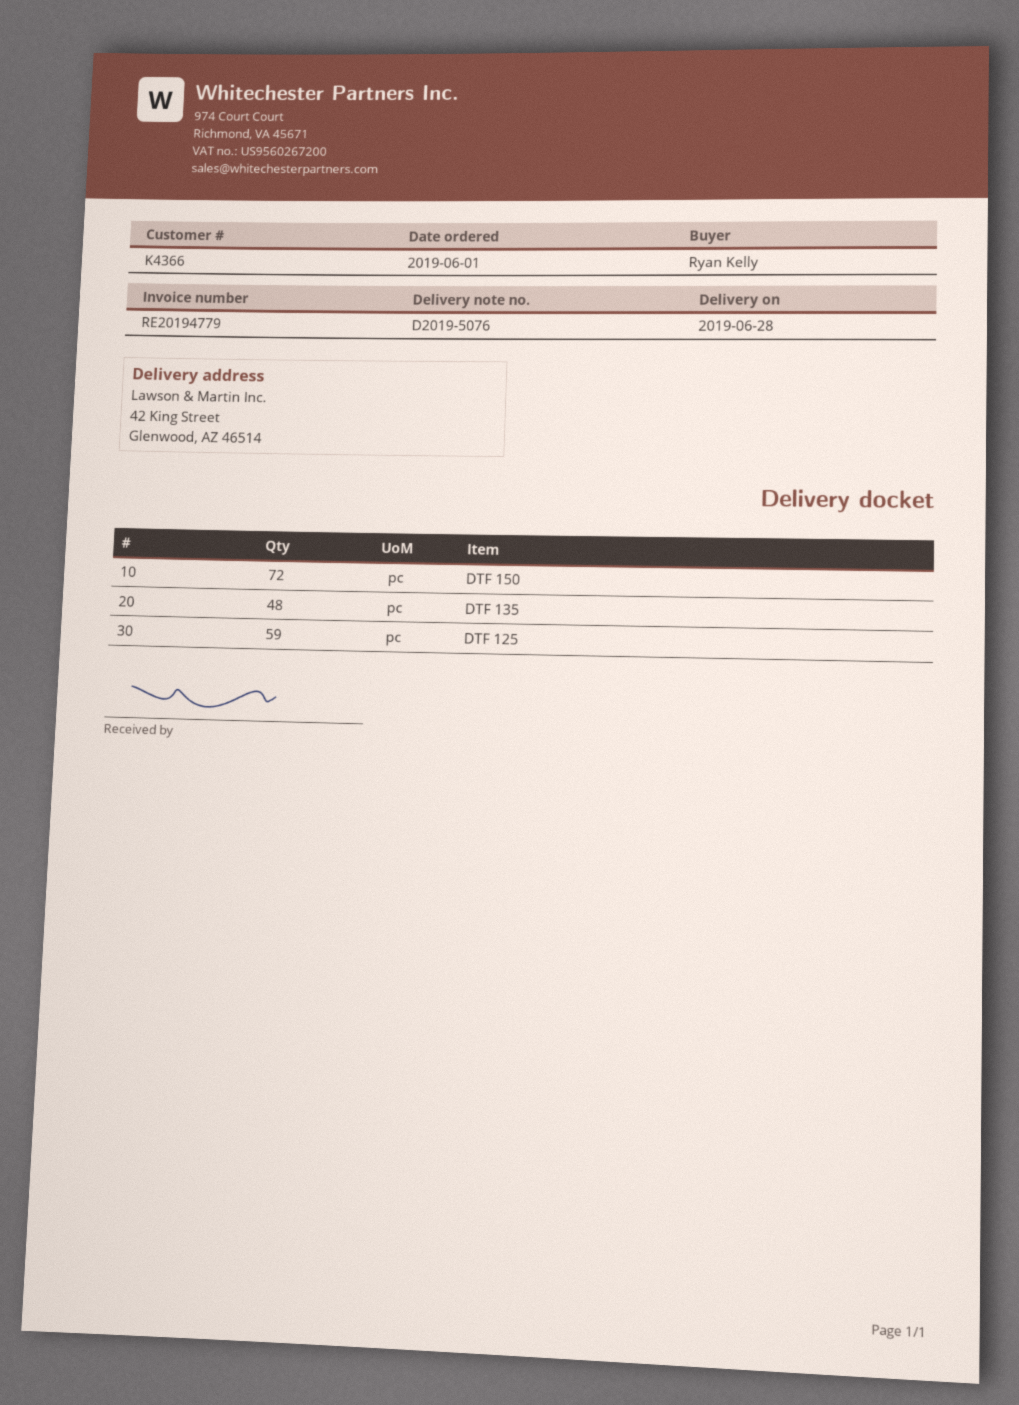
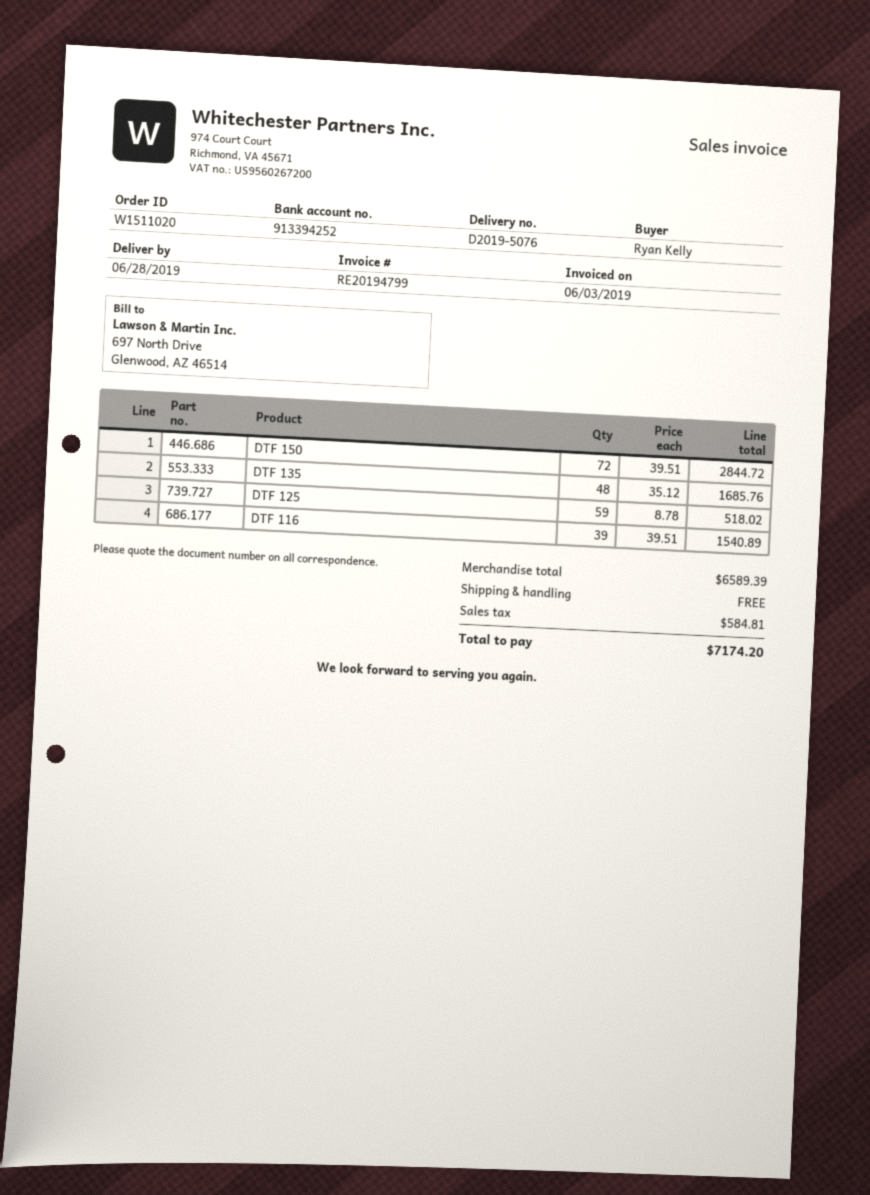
invoice number: RE20194779 -> RE20194799
DTF 116: none -> 39

